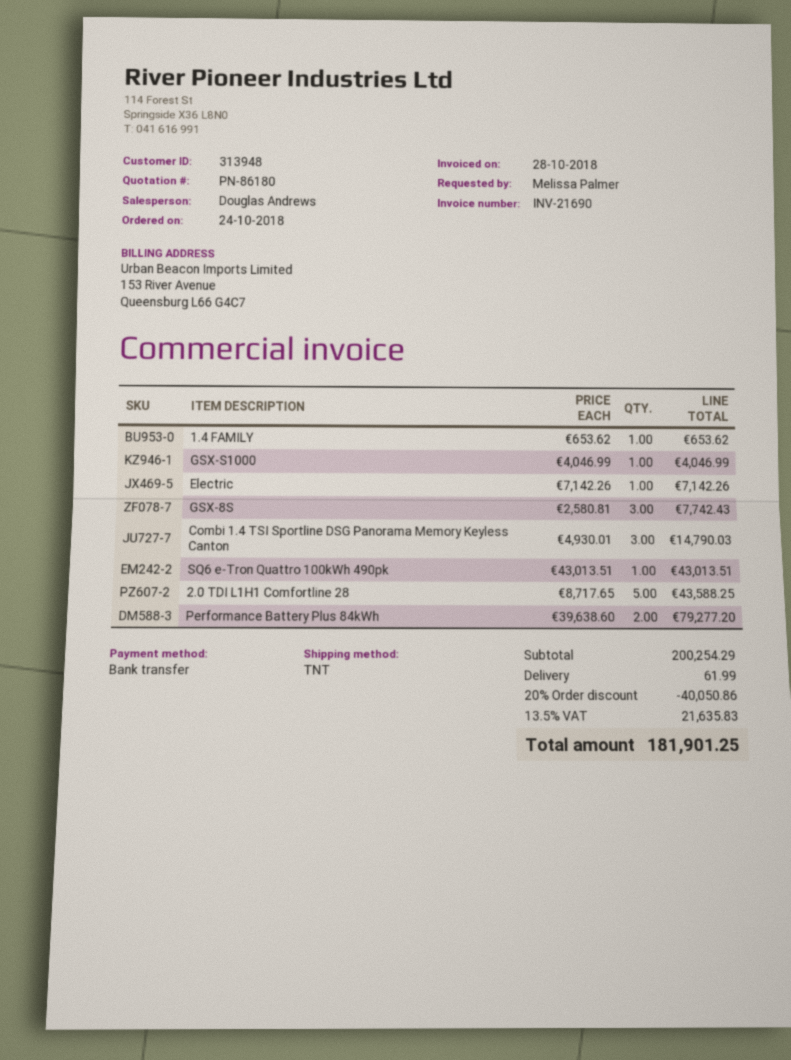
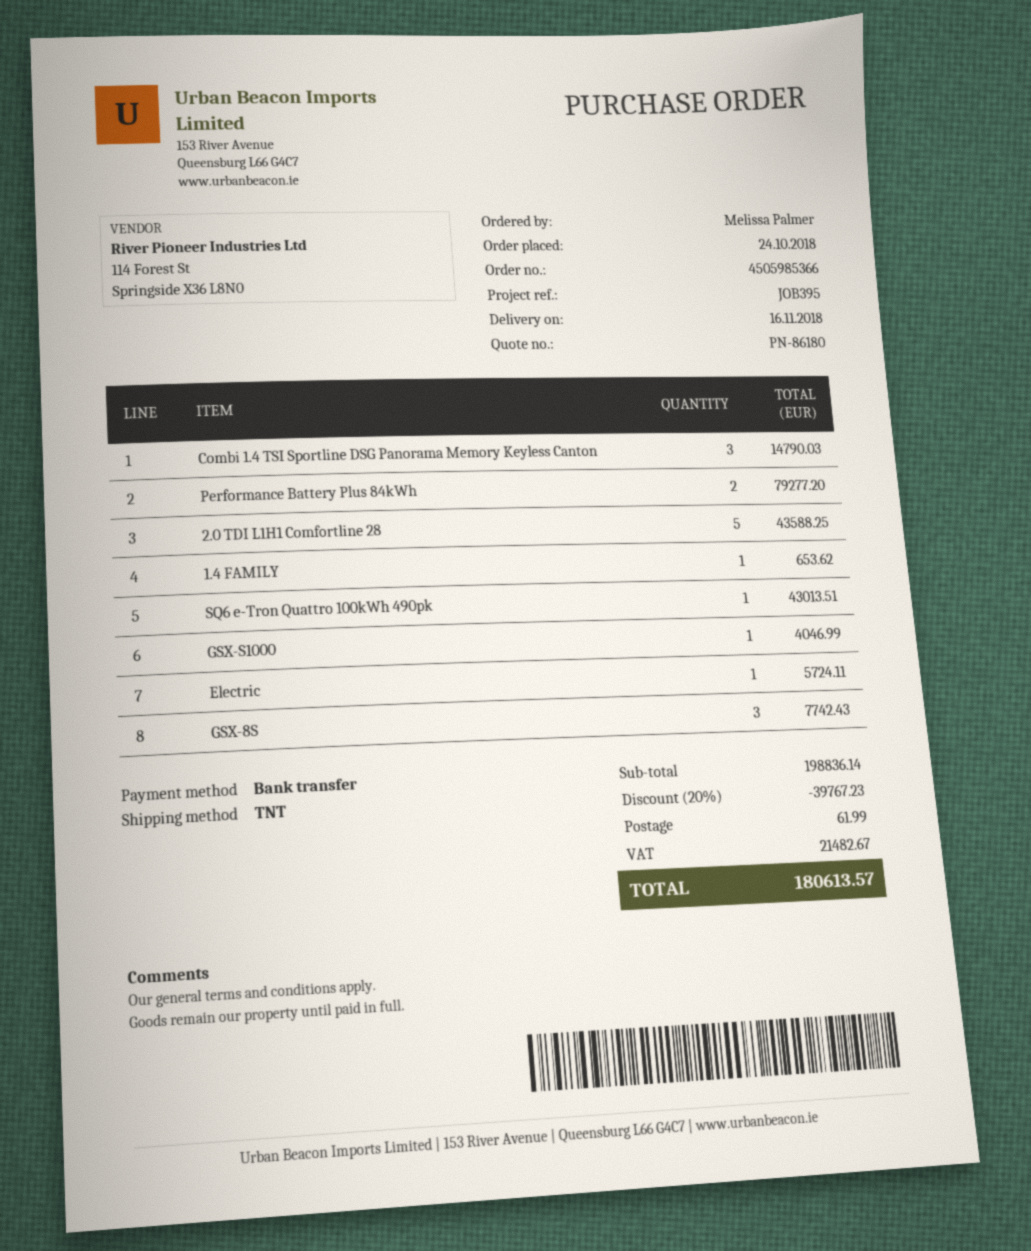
Electric: 1 for 7142.26 -> 1 for 5724.11
subtotal: 200254.29 -> 198836.14
discount: 20% = 40050.86 -> 20% = 39767.23
tax: 21635.83 -> 21482.67
total: 181901.25 -> 180613.57

